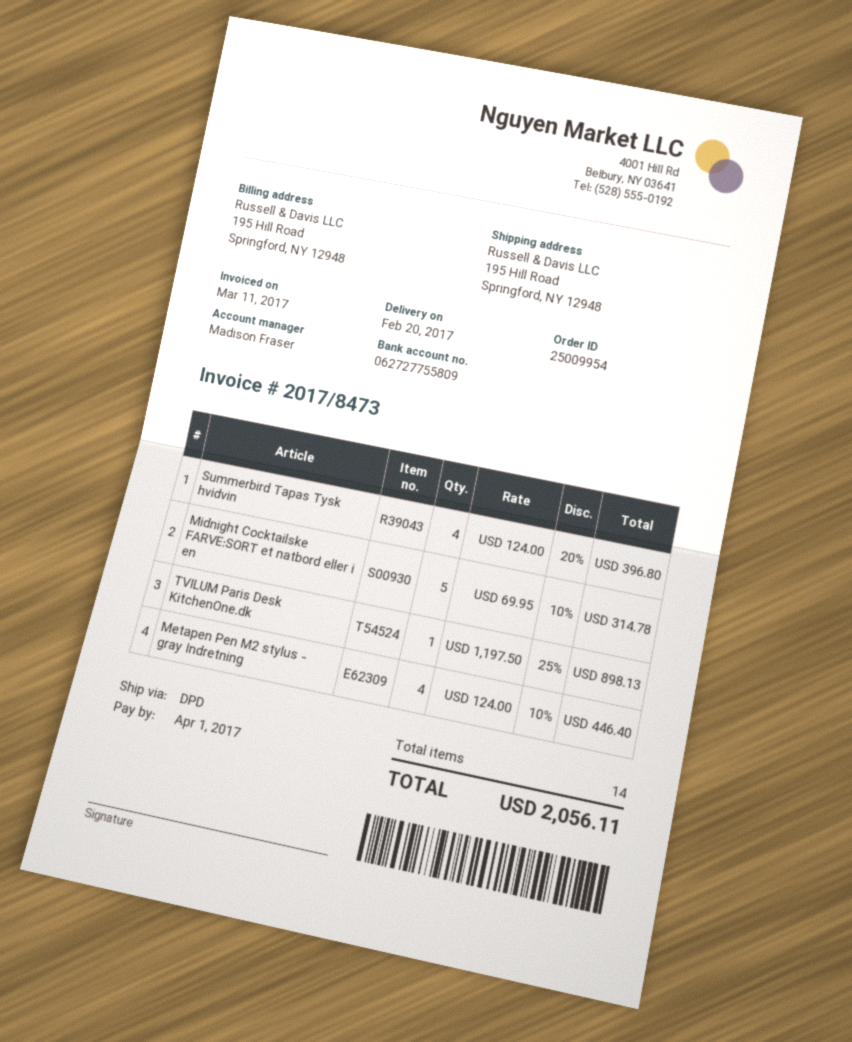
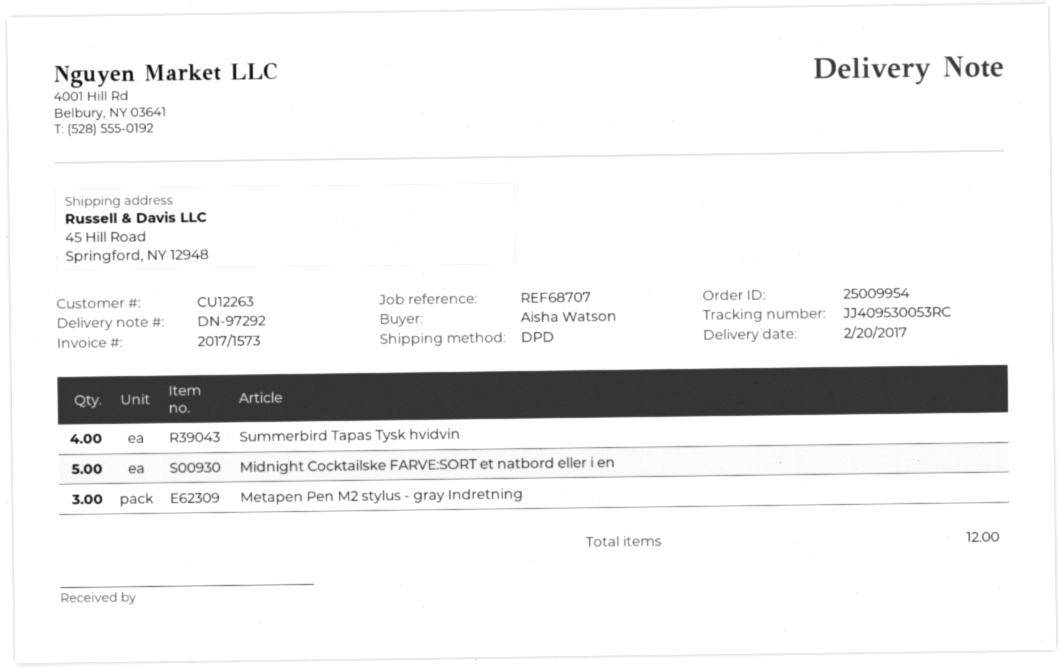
invoice number: 2017/8473 -> 2017/1573
ship to: 195 Hill Road, Springford, NY 12948 -> 45 Hill Road, Springford, NY 12948
TVILUM Paris Desk KitchenOne.dk: 1 -> none
Metapen Pen M2 stylus - gray Indretning: 4 -> 3
total quantity: 14 -> 12

